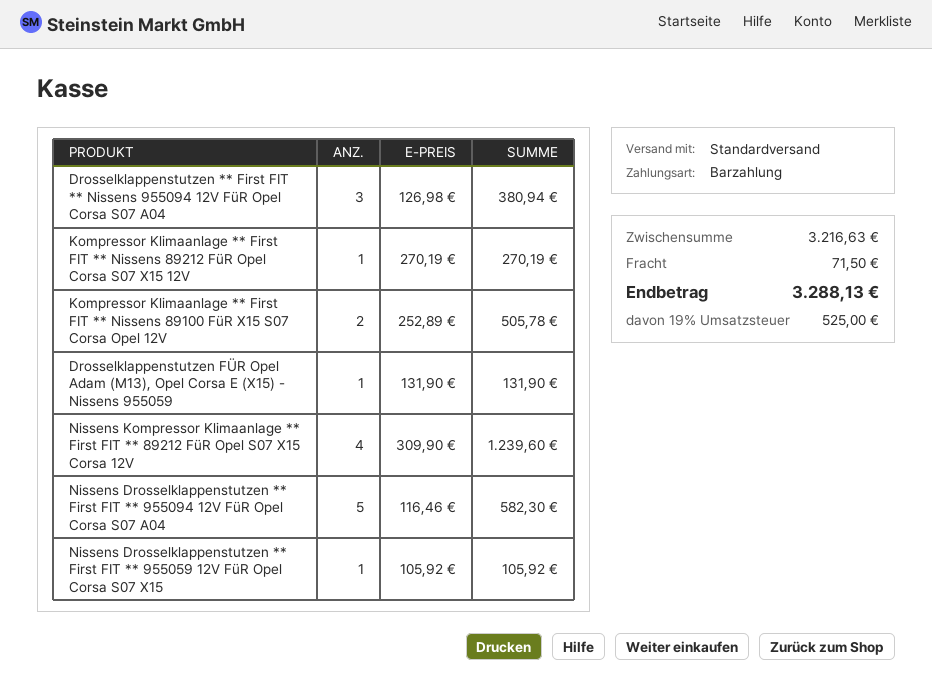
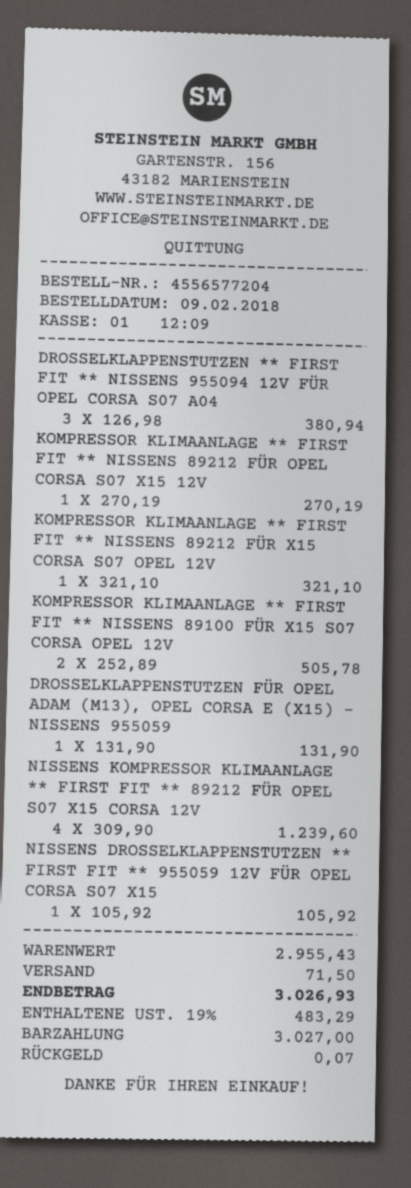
Nissens Drosselklappenstutzen ** First FIT ** 955094 12V FüR Opel Corsa S07 A04: 5 x 116.46 = 582.30 -> none
KOMPRESSOR KLIMAANLAGE ** FIRST FIT ** NISSENS 89212 FÜR X15 CORSA S07 OPEL 12V: none -> 1 x 321.10 = 321.10
subtotal: 3216.63 -> 2955.43
tax: 19% = 525.00 -> 19% = 483.29
total: 3288.13 -> 3026.93

